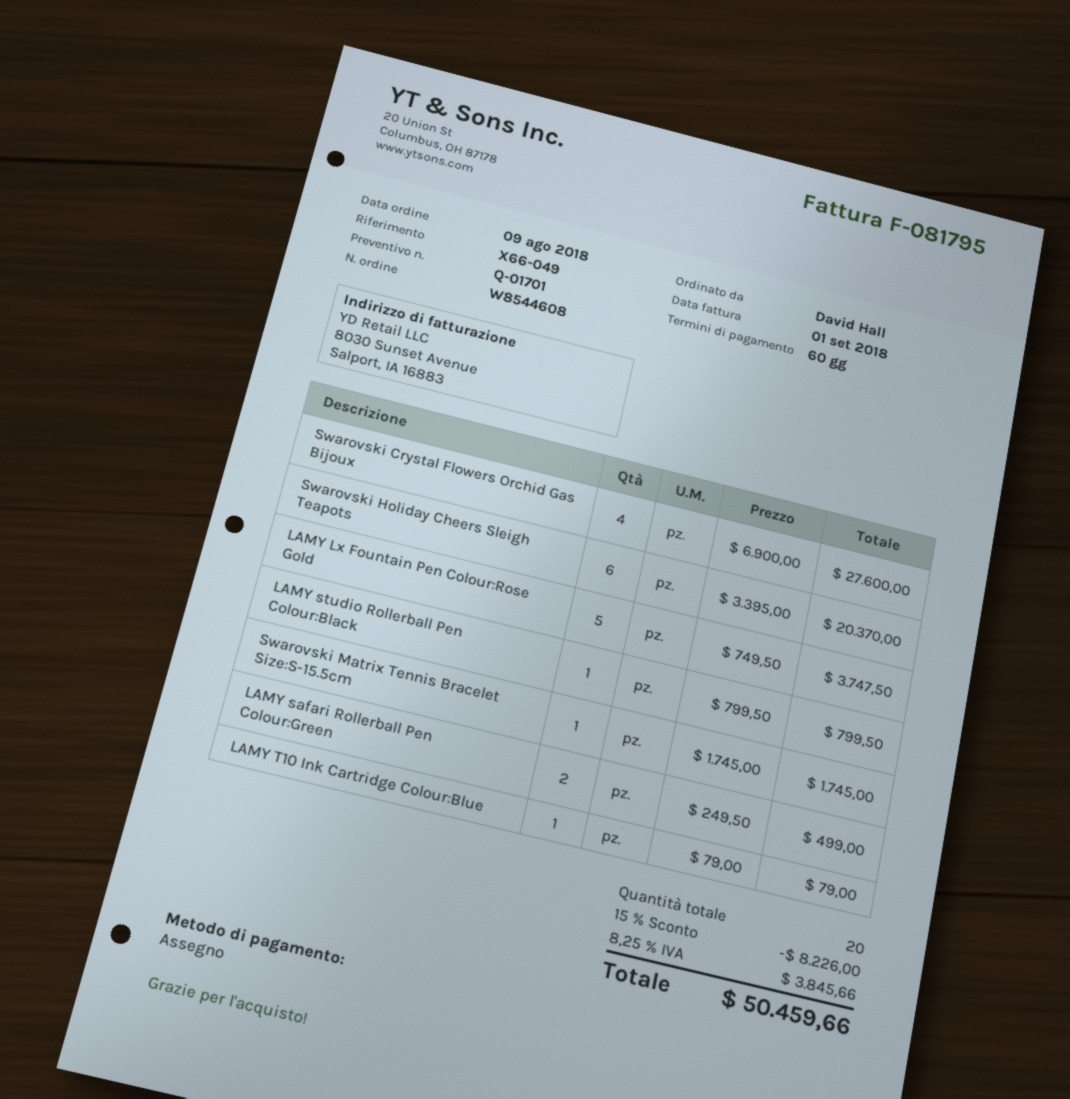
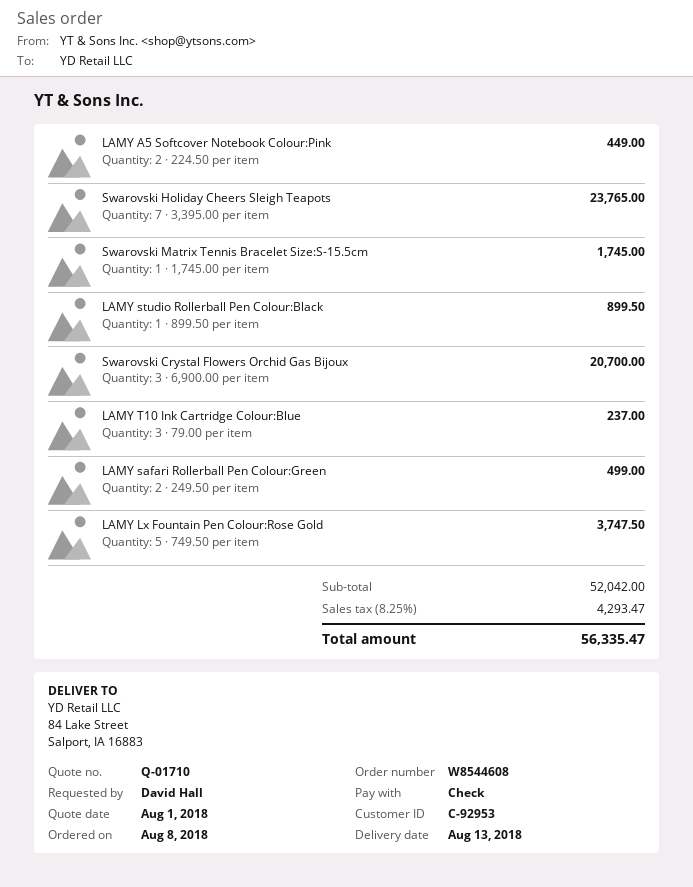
quote number: Q-01701 -> Q-01710
order date: 2018-08-09 -> 2018-08-08
Swarovski Crystal Flowers Orchid Gas Bijoux: 4 x 6900.00 = 27600.00 -> 3 x 6900.00 = 20700.00
Swarovski Holiday Cheers Sleigh Teapots: 6 x 3395.00 = 20370.00 -> 7 x 3395.00 = 23765.00
LAMY studio Rollerball Pen Colour:Black: 1 x 799.50 = 799.50 -> 1 x 899.50 = 899.50
LAMY T10 Ink Cartridge Colour:Blue: 1 x 79.00 = 79.00 -> 3 x 79.00 = 237.00
LAMY A5 Softcover Notebook Colour:Pink: none -> 2 x 224.50 = 449.00
discount: 15% = 8226.00 -> none
tax: 8.25% = 3845.66 -> 8.25% = 4293.47
total: 50459.66 -> 56335.47

